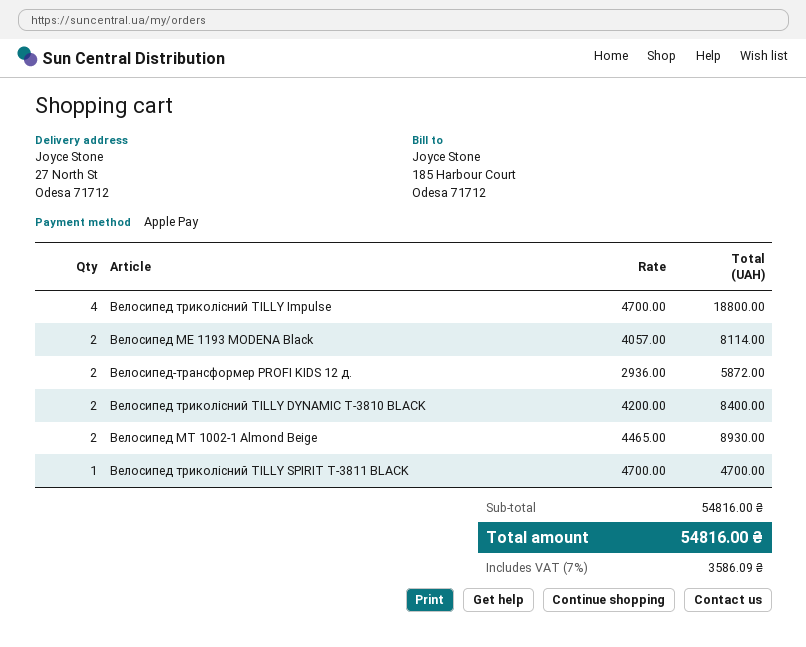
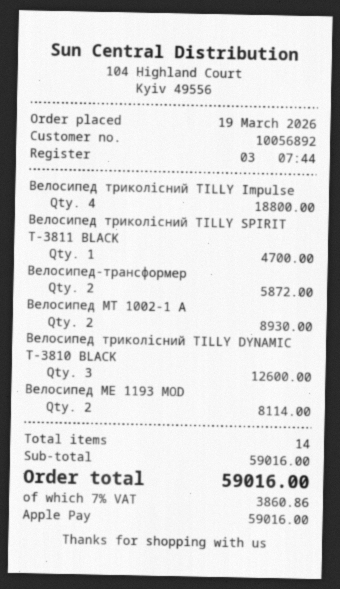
Велосипед триколісний TILLY DYNAMIC T-3810 BLACK: 2 for 8400.00 -> 3 for 12600.00
subtotal: 54816.00 -> 59016.00
tax: 7% = 3586.09 -> 7% = 3860.86
total: 54816.00 -> 59016.00

